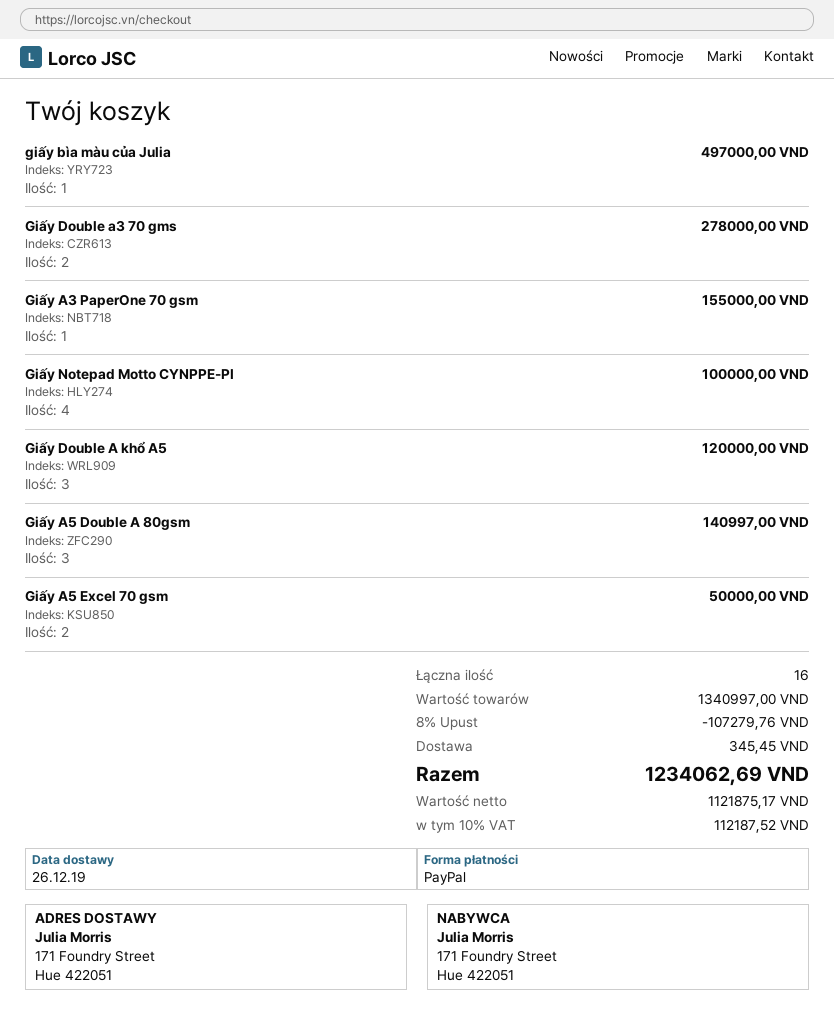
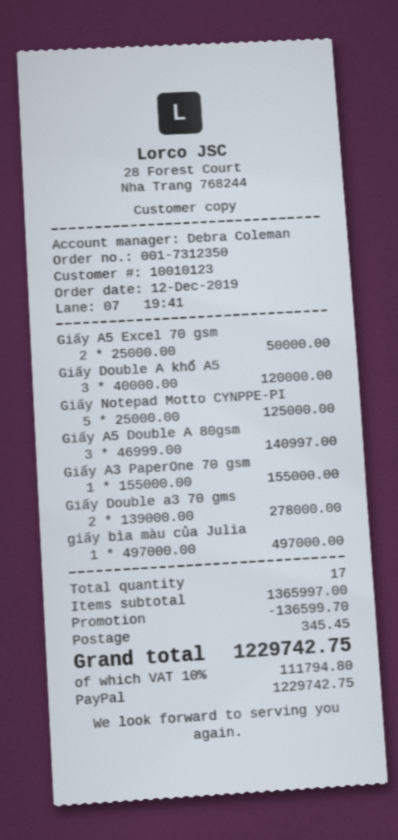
Giấy Notepad Motto CYNPPE-PI: 4 for 100000.00 -> 5 for 125000.00
total quantity: 16 -> 17
subtotal: 1340997.00 -> 1365997.00
discount: 107279.76 -> 136599.70
tax: 10% = 112187.52 -> 10% = 111794.80
total: 1234062.69 -> 1229742.75

